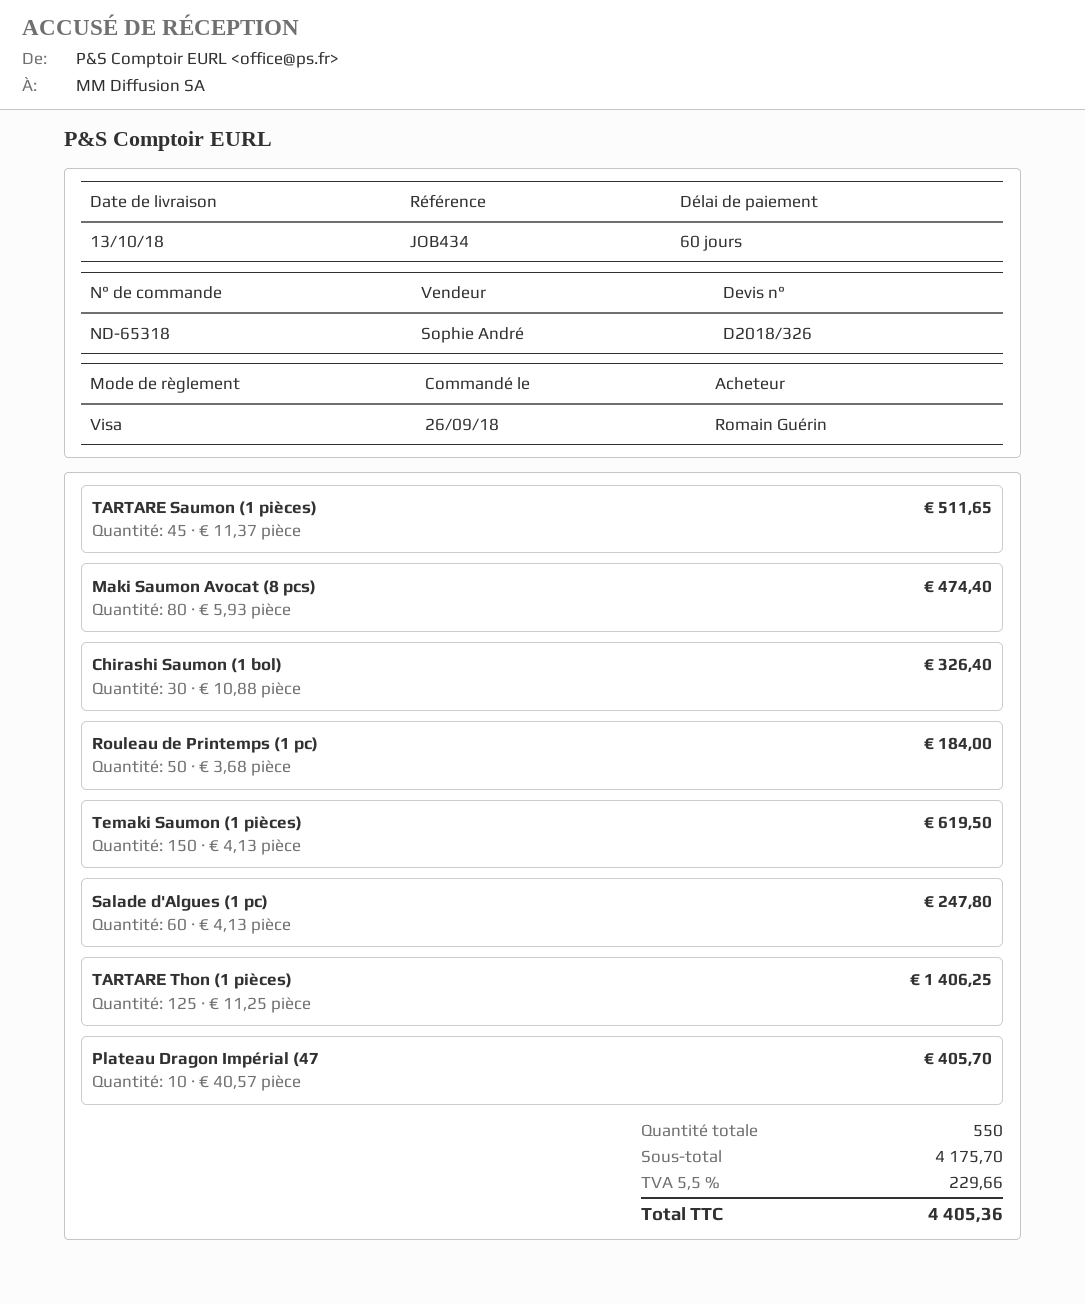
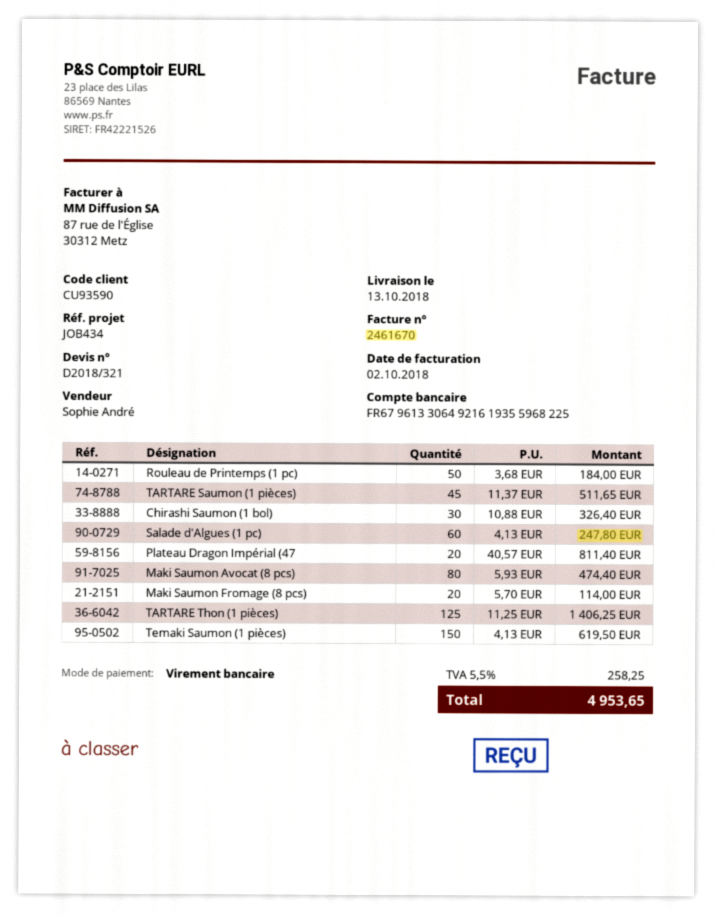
quote number: D2018/326 -> D2018/321
payment method: Visa -> bank transfer
Plateau Dragon Impérial (47: 10 x 40.57 = 405.70 -> 20 x 40.57 = 811.40
Maki Saumon Fromage (8 pcs): none -> 20 x 5.70 = 114.00
tax: 5.5% = 229.66 -> 5.5% = 258.25
total: 4405.36 -> 4953.65

